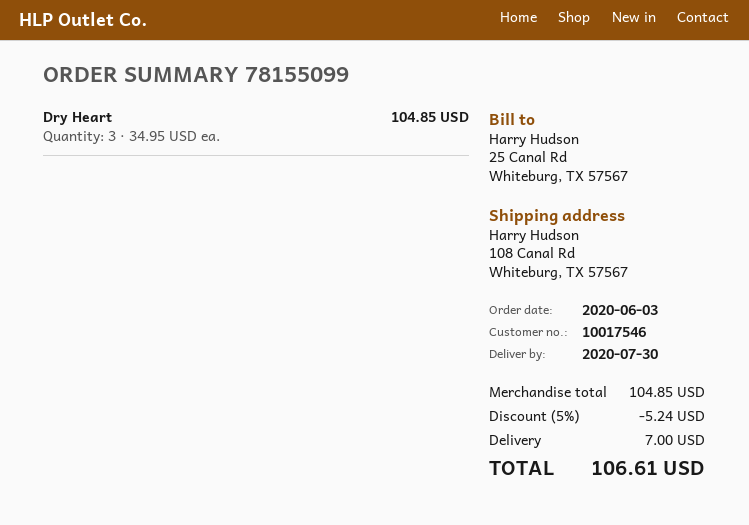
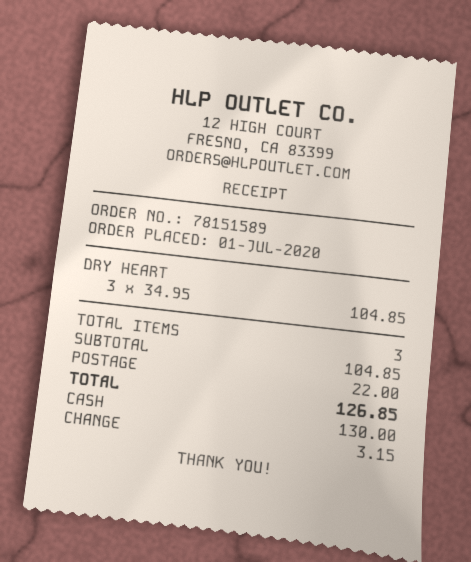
order number: 78155099 -> 78151589
order date: 2020-06-03 -> 2020-07-01
discount: 5% = 5.24 -> none
shipping: 7.00 -> 22.00
total: 106.61 -> 126.85

